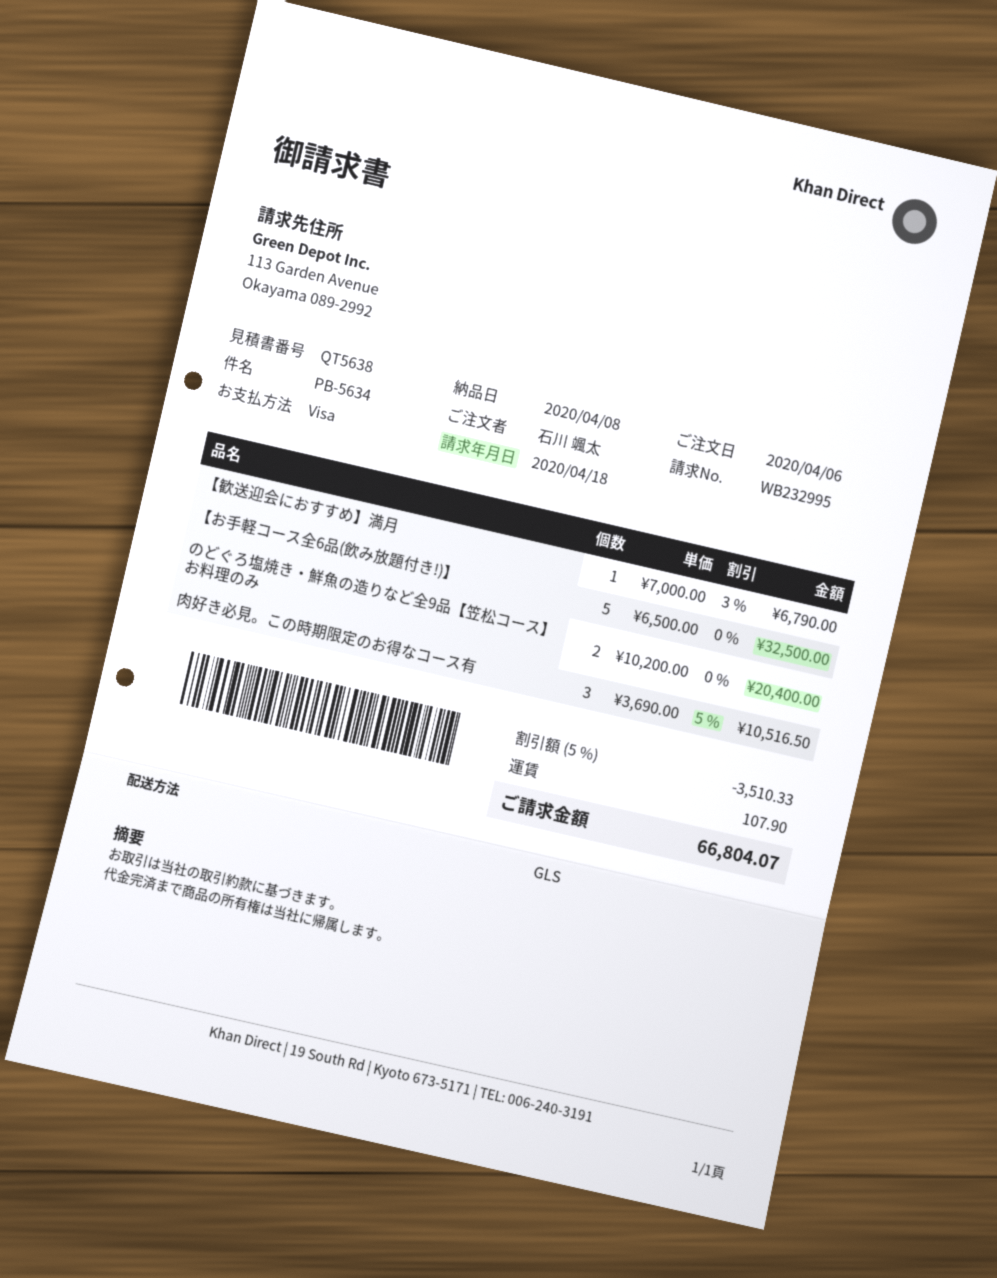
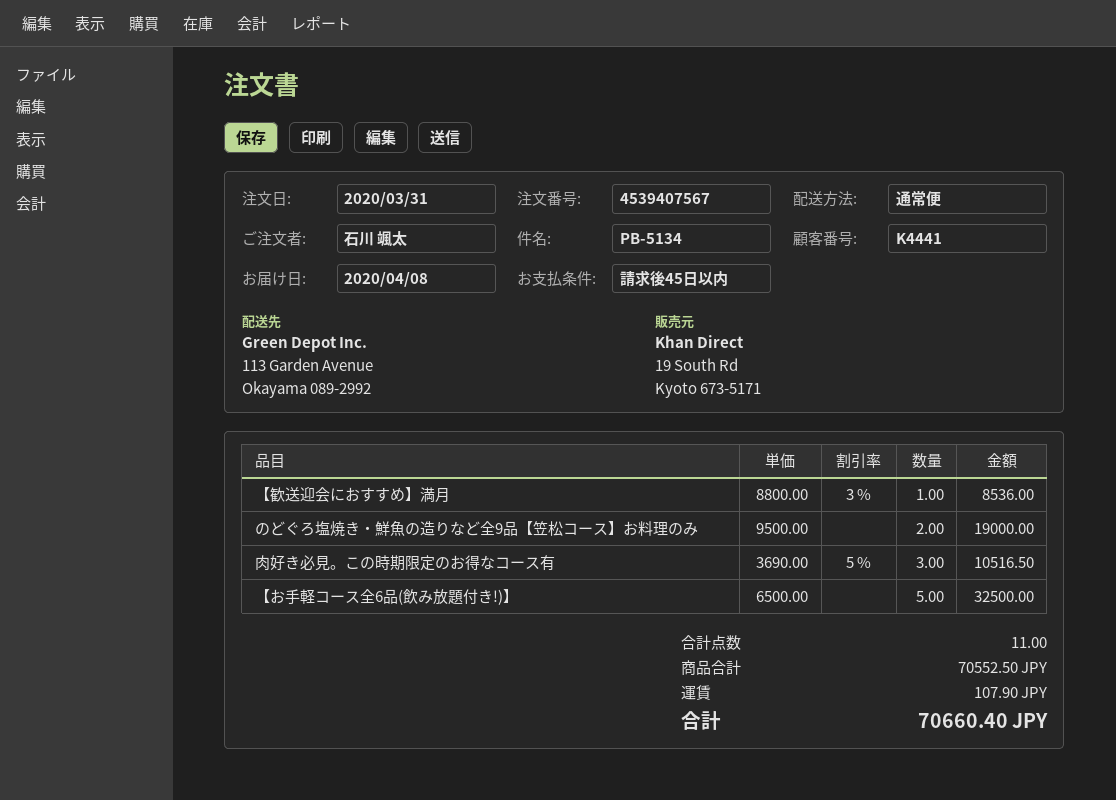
order date: 2020-04-06 -> 2020-03-31
reference: PB-5634 -> PB-5134
shipping method: GLS -> standard
【歓送迎会におすすめ】満月: 1 x 7000.00 - 3% = 6790.00 -> 1 x 8800.00 - 3% = 8536.00
のどぐろ塩焼き・鮮魚の造りなど全9品【笠松コース】お料理のみ: 2 x 10200.00 = 20400.00 -> 2 x 9500.00 = 19000.00
discount: 5% = 3510.33 -> none
total: 66804.07 -> 70660.40

